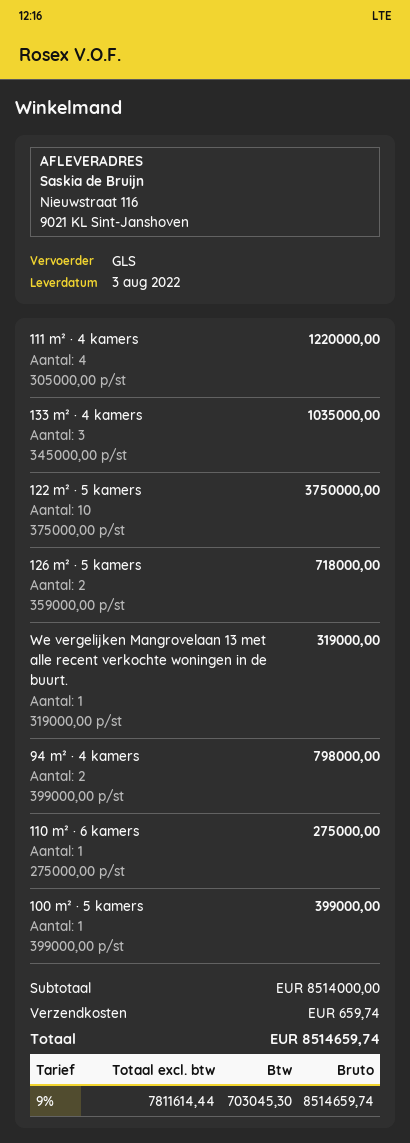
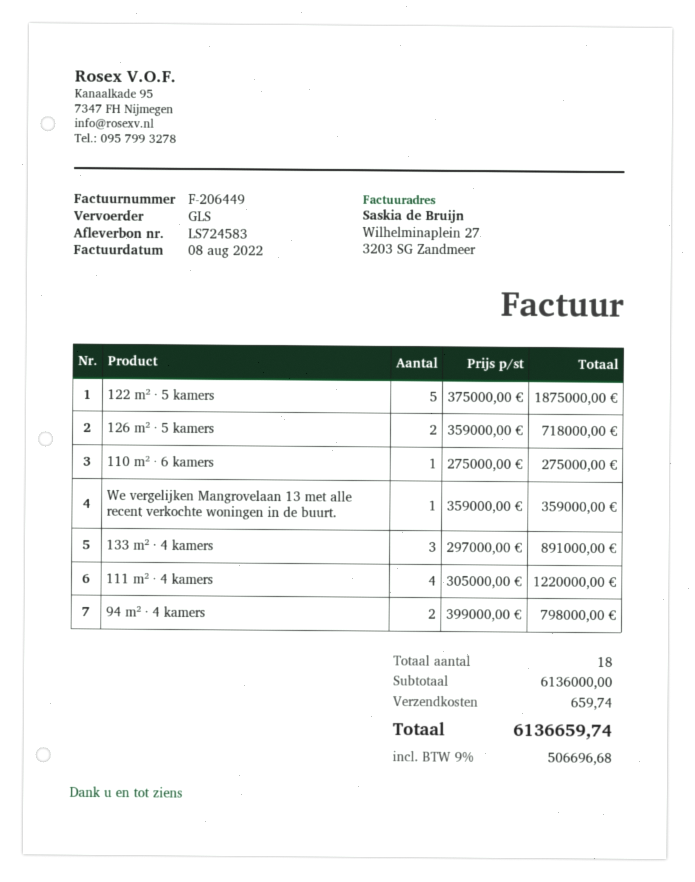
133 m² · 4 kamers: 3 x 345000.00 = 1035000.00 -> 3 x 297000.00 = 891000.00
122 m² · 5 kamers: 10 x 375000.00 = 3750000.00 -> 5 x 375000.00 = 1875000.00
We vergelijken Mangrovelaan 13 met alle recent verkochte woningen in de buurt.: 1 x 319000.00 = 319000.00 -> 1 x 359000.00 = 359000.00
100 m² · 5 kamers: 1 x 399000.00 = 399000.00 -> none
subtotal: 8514000.00 -> 6136000.00
tax: 9% = 703045.30 -> 9% = 506696.68
total: 8514659.74 -> 6136659.74

